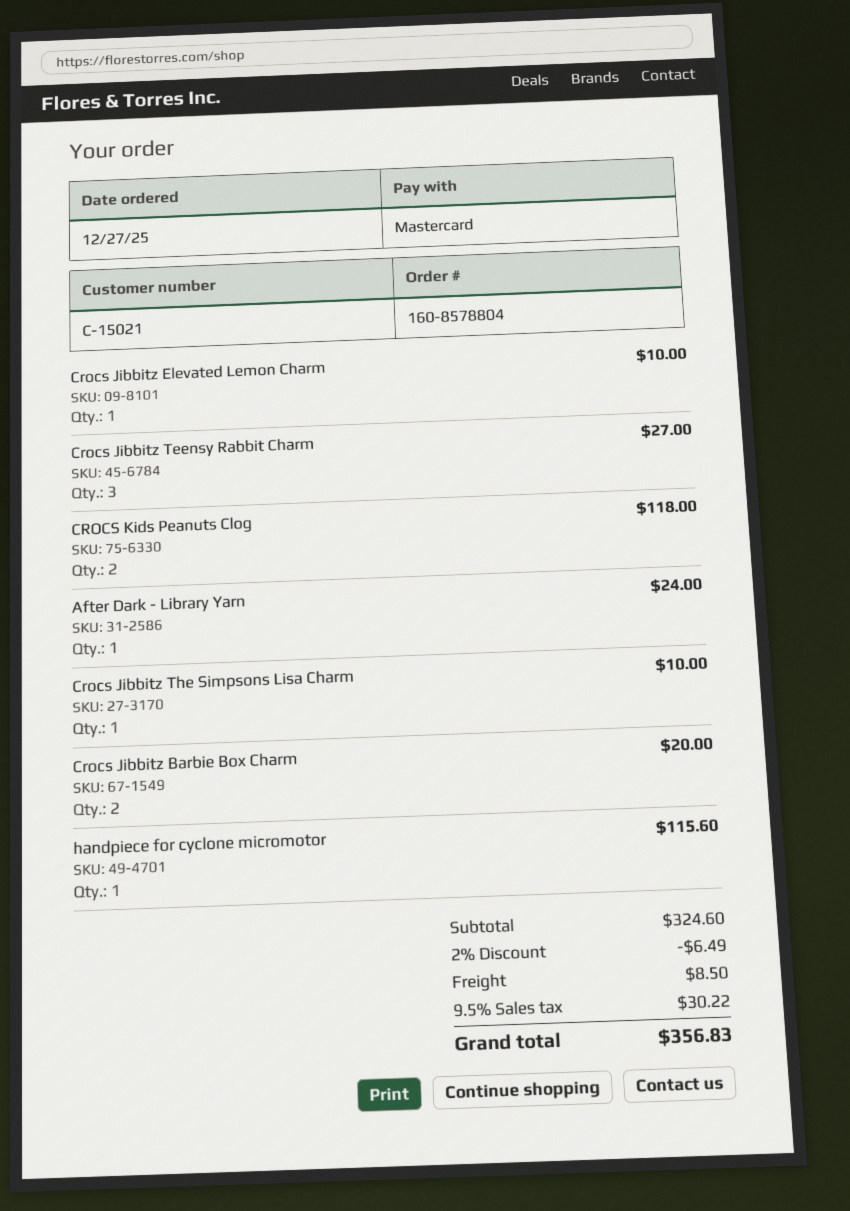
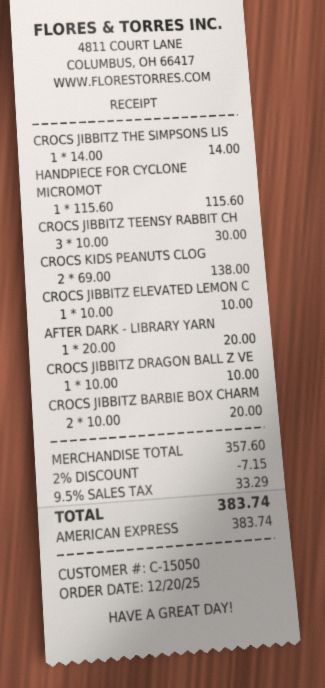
order date: 2025-12-27 -> 2025-12-20
customer number: C-15021 -> C-15050
payment method: Mastercard -> American Express
Crocs Jibbitz Teensy Rabbit Charm: 3 for 27.00 -> 3 for 30.00
CROCS Kids Peanuts Clog: 2 for 118.00 -> 2 for 138.00
After Dark - Library Yarn: 1 for 24.00 -> 1 for 20.00
Crocs Jibbitz The Simpsons Lisa Charm: 1 for 10.00 -> 1 for 14.00
CROCS JIBBITZ DRAGON BALL Z VE: none -> 1 for 10.00
subtotal: 324.60 -> 357.60
discount: 2% = 6.49 -> 2% = 7.15
shipping: 8.50 -> none
tax: 9.5% = 30.22 -> 9.5% = 33.29
total: 356.83 -> 383.74

